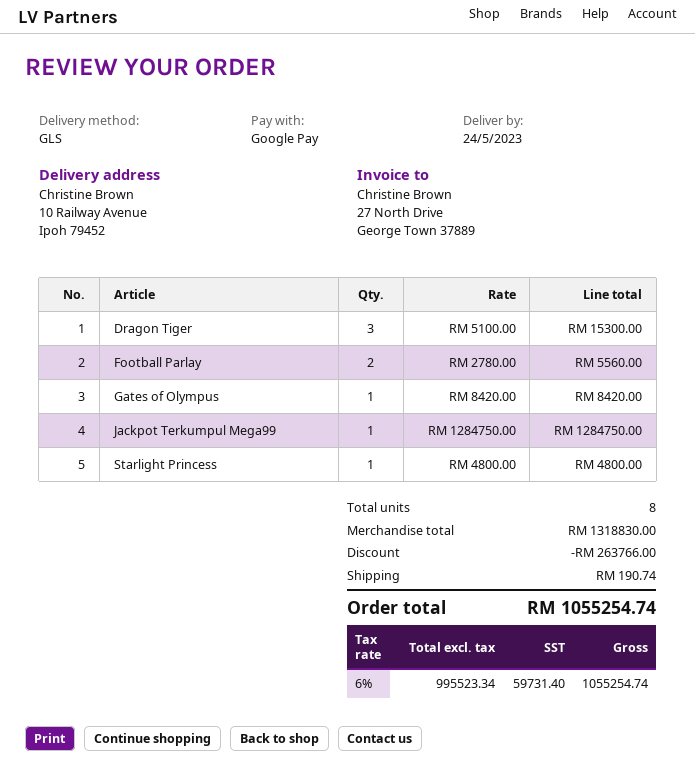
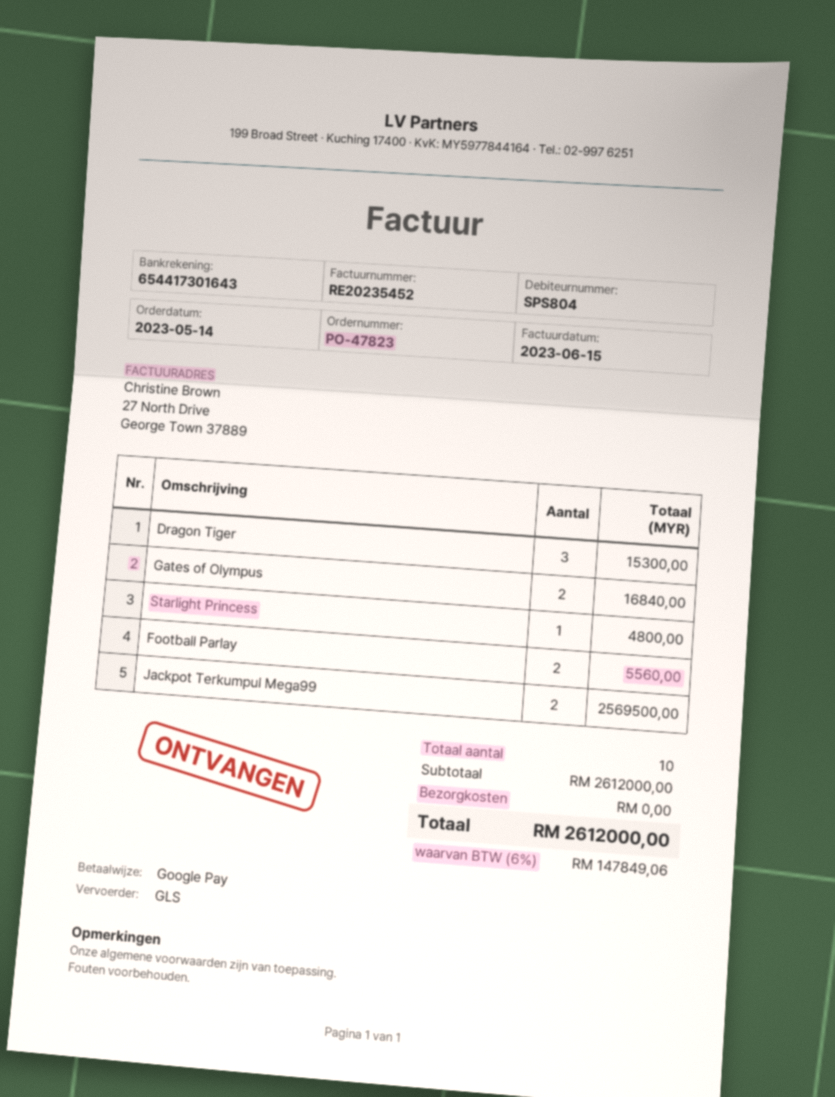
Gates of Olympus: 1 for 8420.00 -> 2 for 16840.00
Jackpot Terkumpul Mega99: 1 for 1284750.00 -> 2 for 2569500.00
total quantity: 8 -> 10
subtotal: 1318830.00 -> 2612000.00
discount: 263766.00 -> none
shipping: 190.74 -> 0.00
tax: 6% = 59731.40 -> 6% = 147849.06
total: 1055254.74 -> 2612000.00

